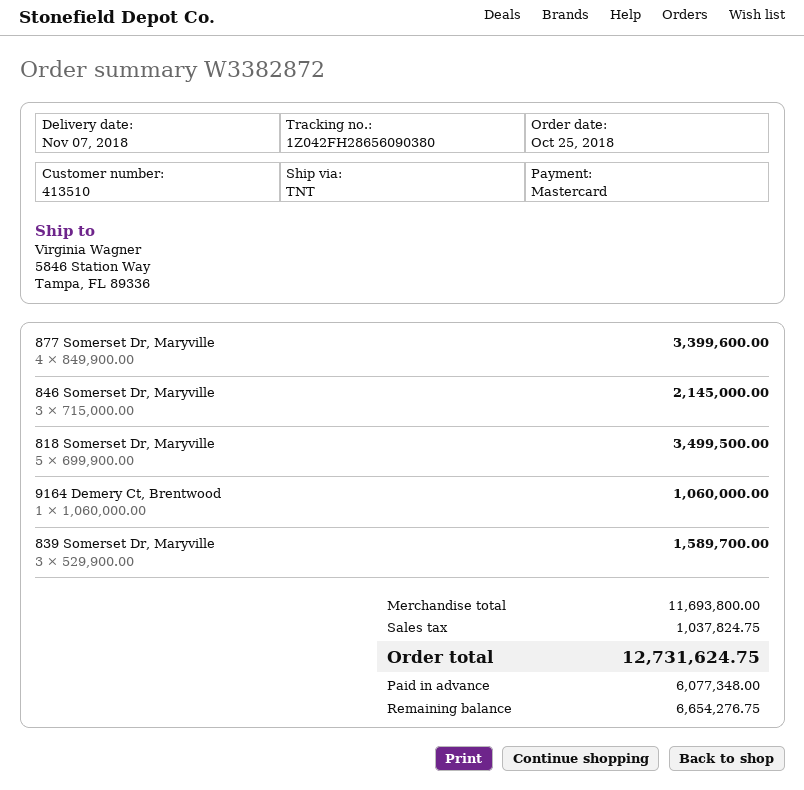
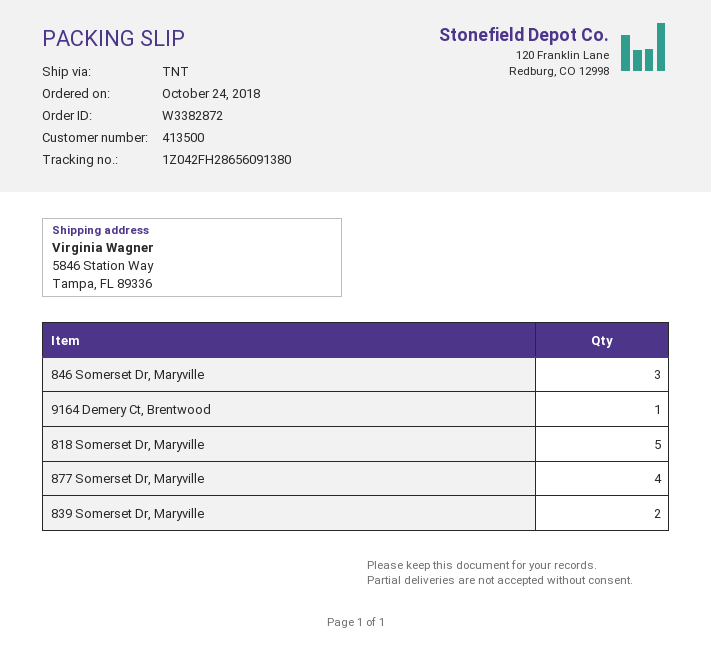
order date: 2018-10-25 -> 2018-10-24
customer number: 413510 -> 413500
tracking number: 1Z042FH28656090380 -> 1Z042FH28656091380
839 Somerset Dr, Maryville: 3 -> 2

